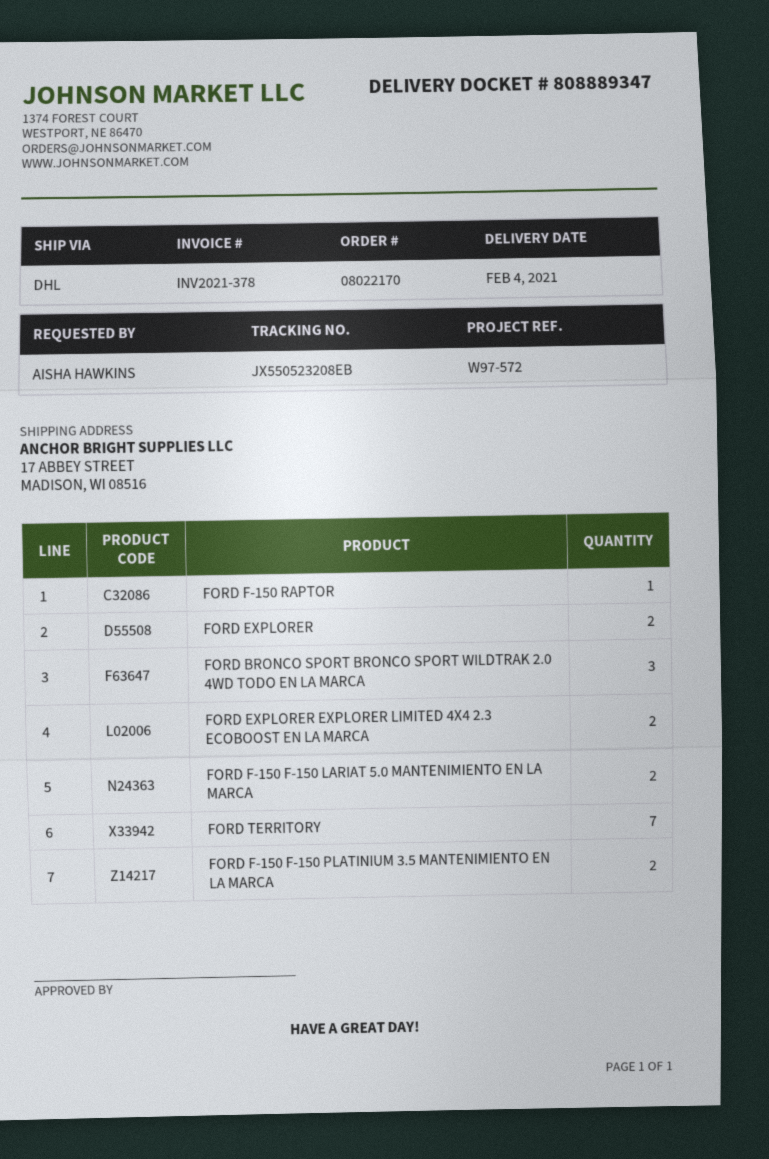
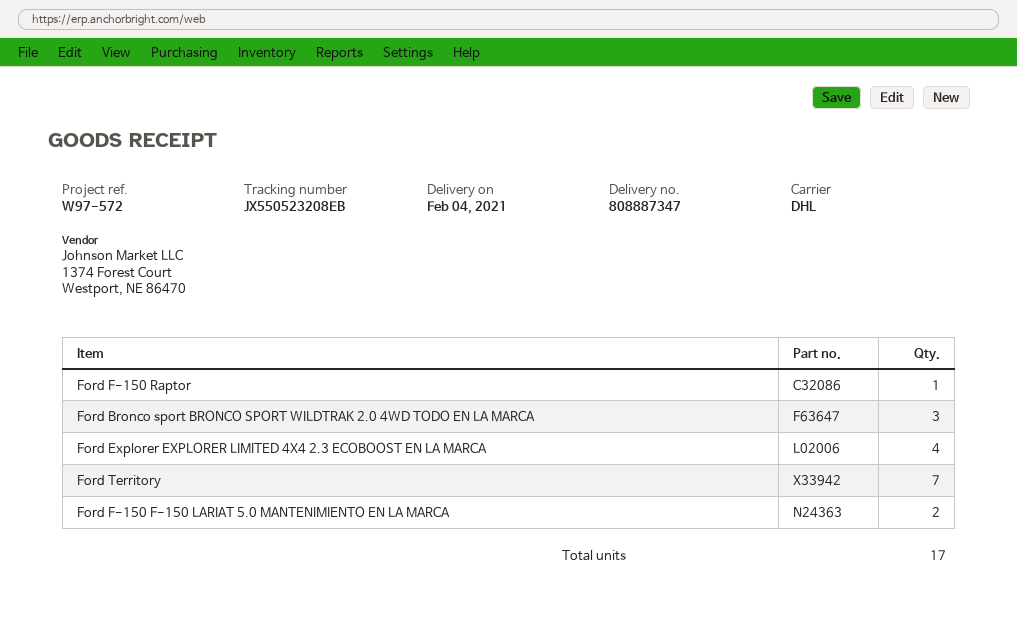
delivery note number: 808889347 -> 808887347
FORD EXPLORER: 2 -> none
FORD EXPLORER EXPLORER LIMITED 4X4 2.3 ECOBOOST EN LA MARCA: 2 -> 4
FORD F-150 F-150 PLATINIUM 3.5 MANTENIMIENTO EN LA MARCA: 2 -> none

